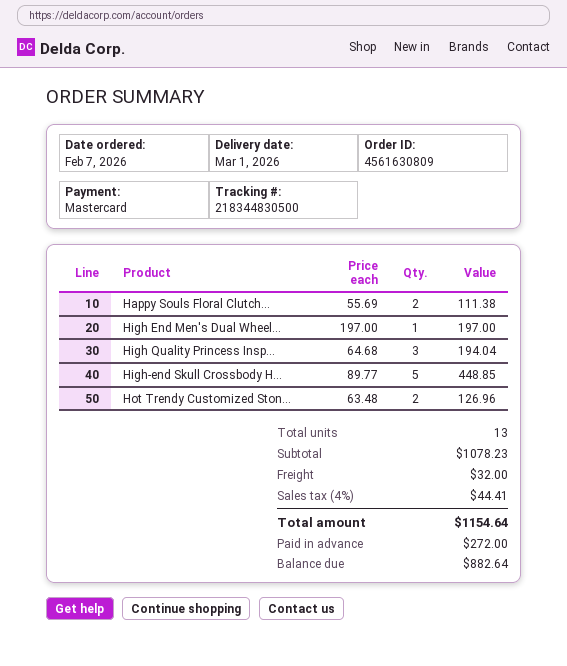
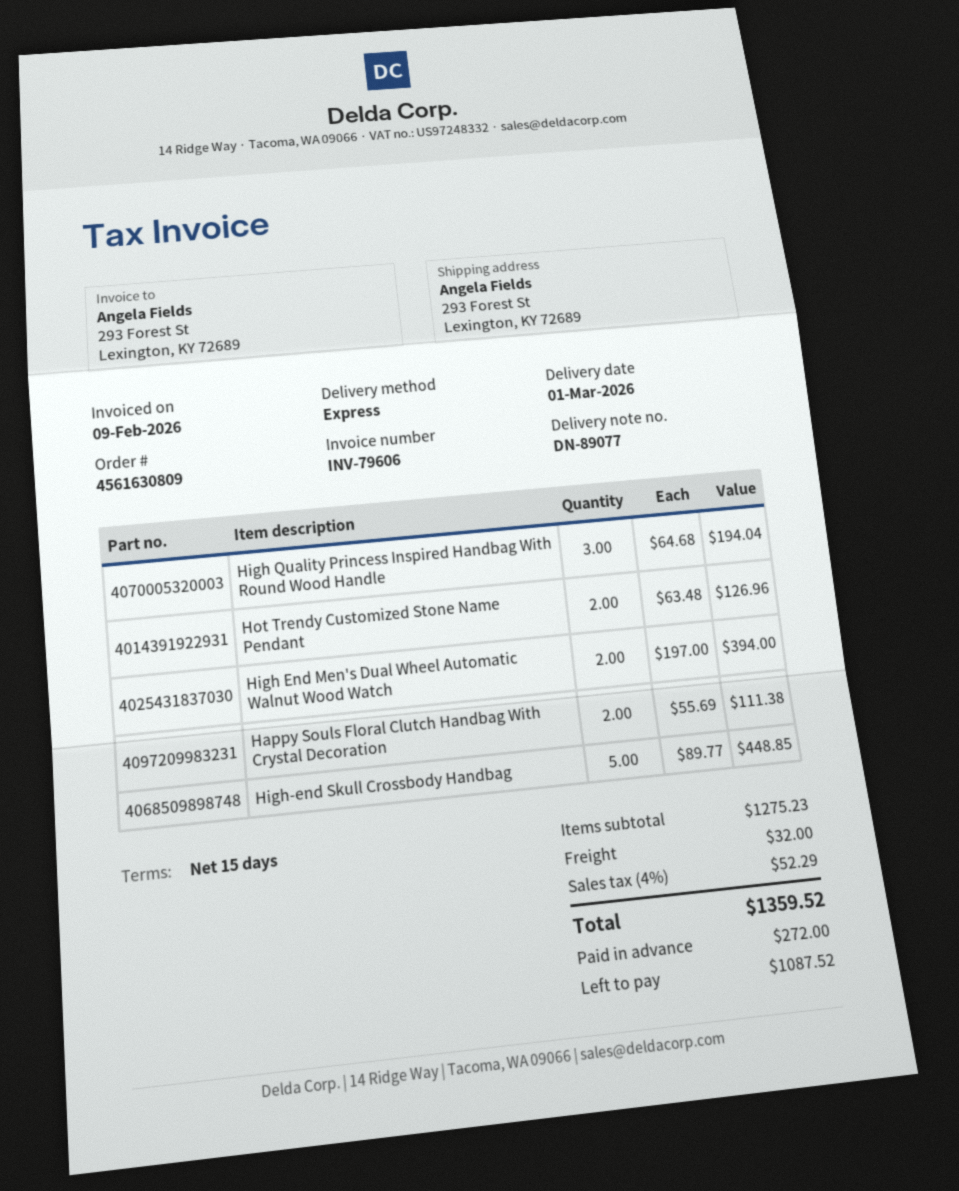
High End Men's Dual Wheel...: 1 x 197.00 = 197.00 -> 2 x 197.00 = 394.00
subtotal: 1078.23 -> 1275.23
tax: 4% = 44.41 -> 4% = 52.29
total: 1154.64 -> 1359.52
balance: 882.64 -> 1087.52

